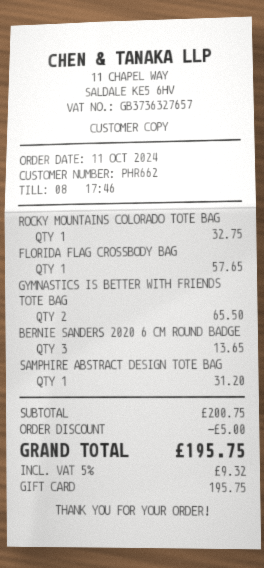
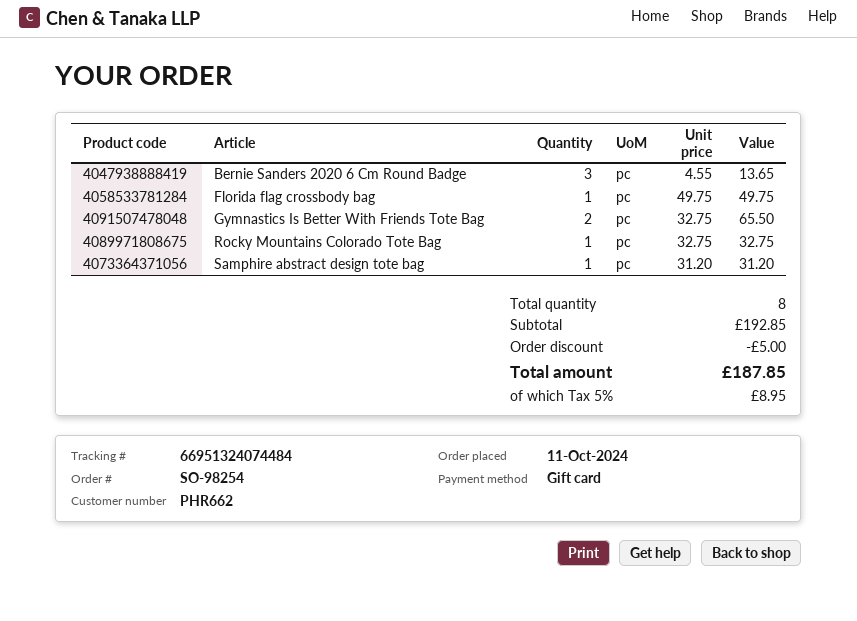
FLORIDA FLAG CROSSBODY BAG: 1 for 57.65 -> 1 for 49.75
subtotal: 200.75 -> 192.85
tax: 5% = 9.32 -> 5% = 8.95
total: 195.75 -> 187.85

